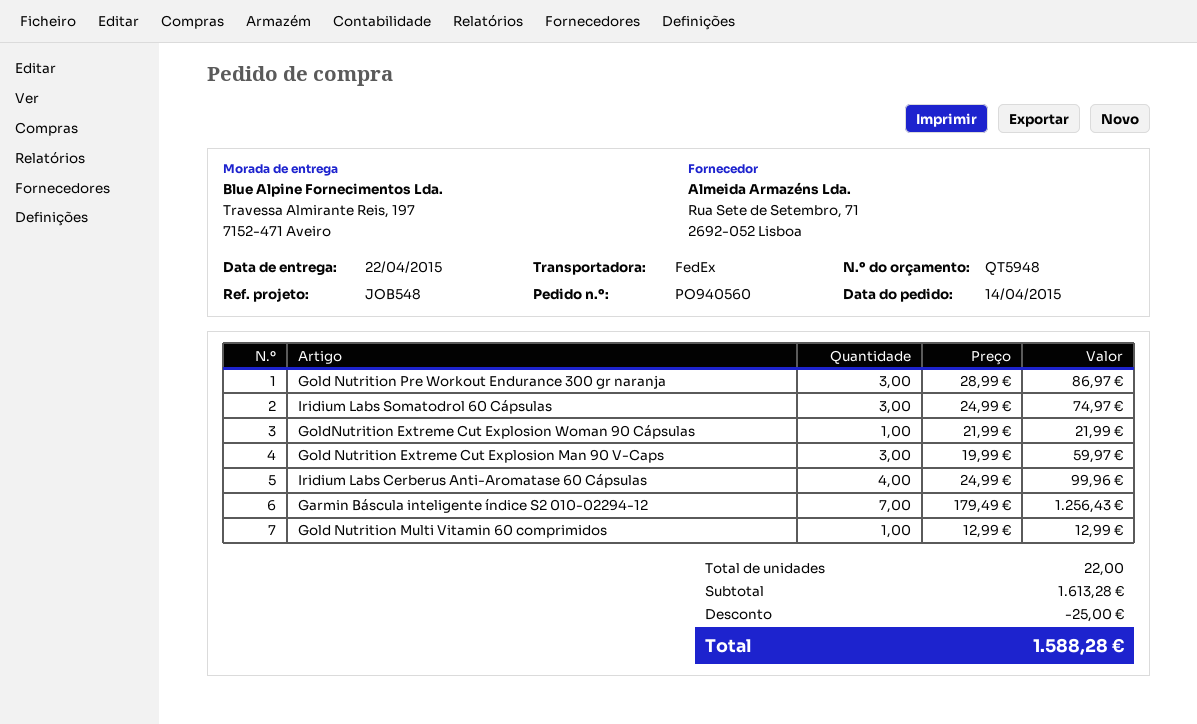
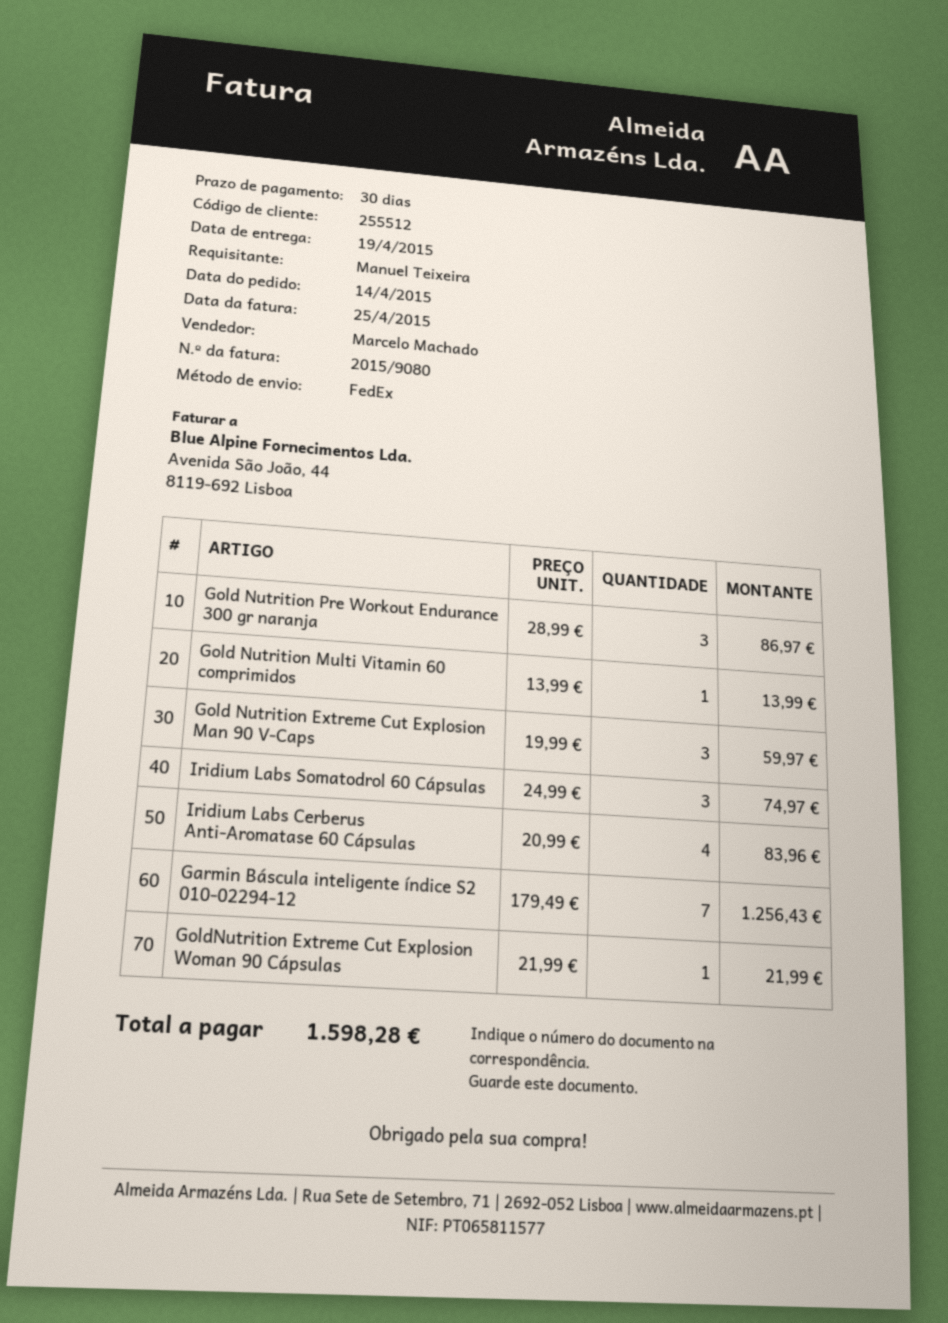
delivery date: 2015-04-22 -> 2015-04-19
Iridium Labs Cerberus Anti-Aromatase 60 Cápsulas: 4 x 24.99 = 99.96 -> 4 x 20.99 = 83.96
Gold Nutrition Multi Vitamin 60 comprimidos: 1 x 12.99 = 12.99 -> 1 x 13.99 = 13.99
discount: 25.00 -> none
total: 1588.28 -> 1598.28

